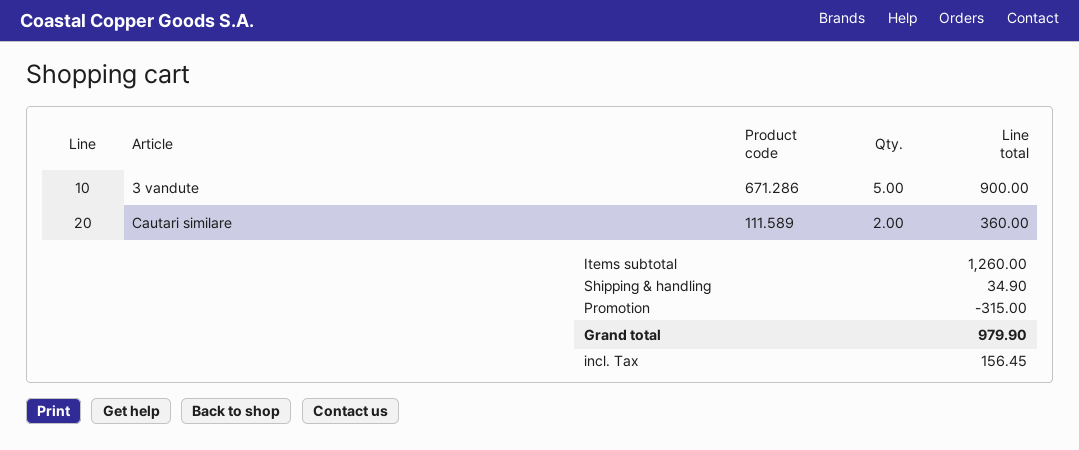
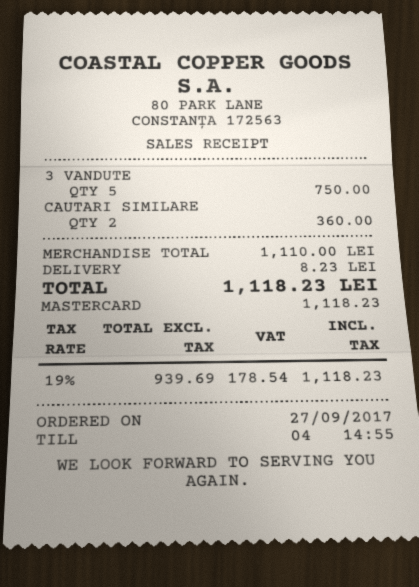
3 vandute: 5 for 900.00 -> 5 for 750.00
subtotal: 1260.00 -> 1110.00
discount: 315.00 -> none
shipping: 34.90 -> 8.23
tax: 156.45 -> 178.54
total: 979.90 -> 1118.23

